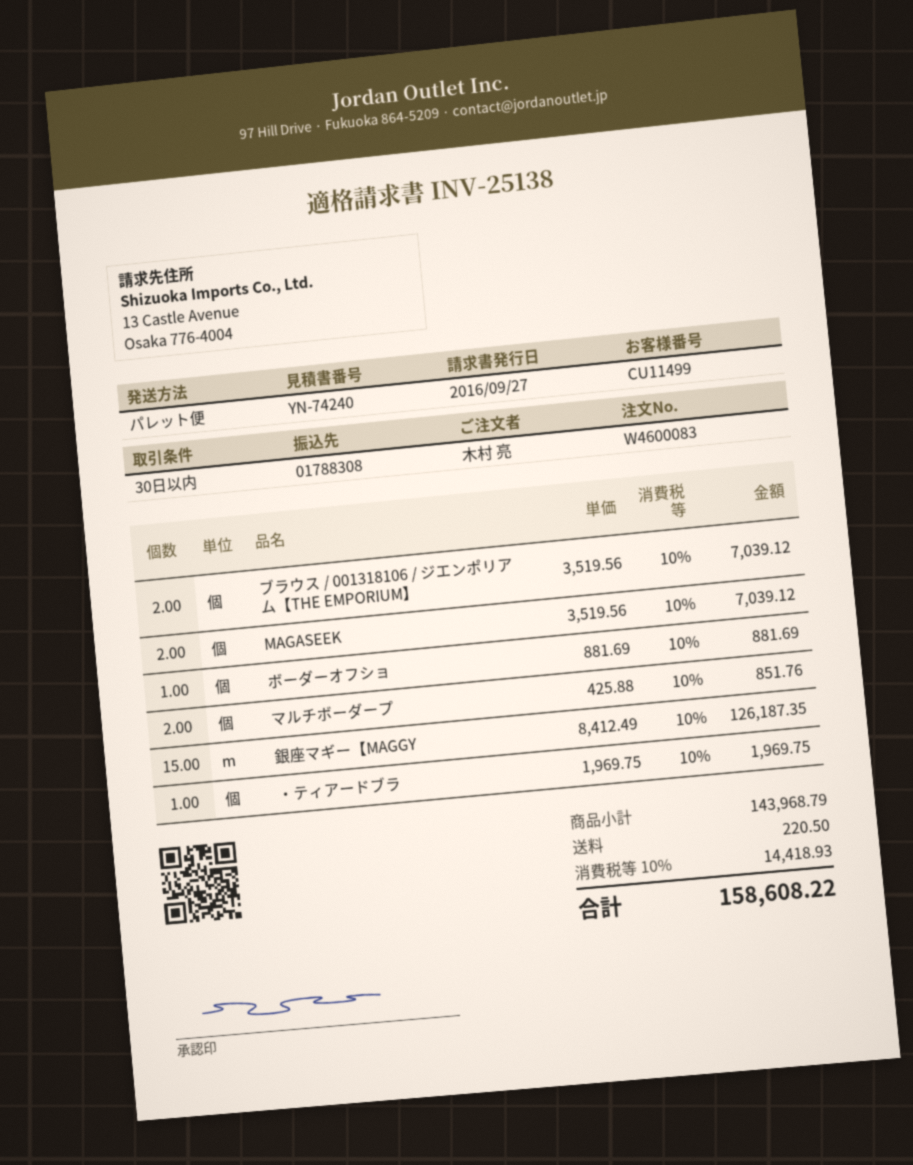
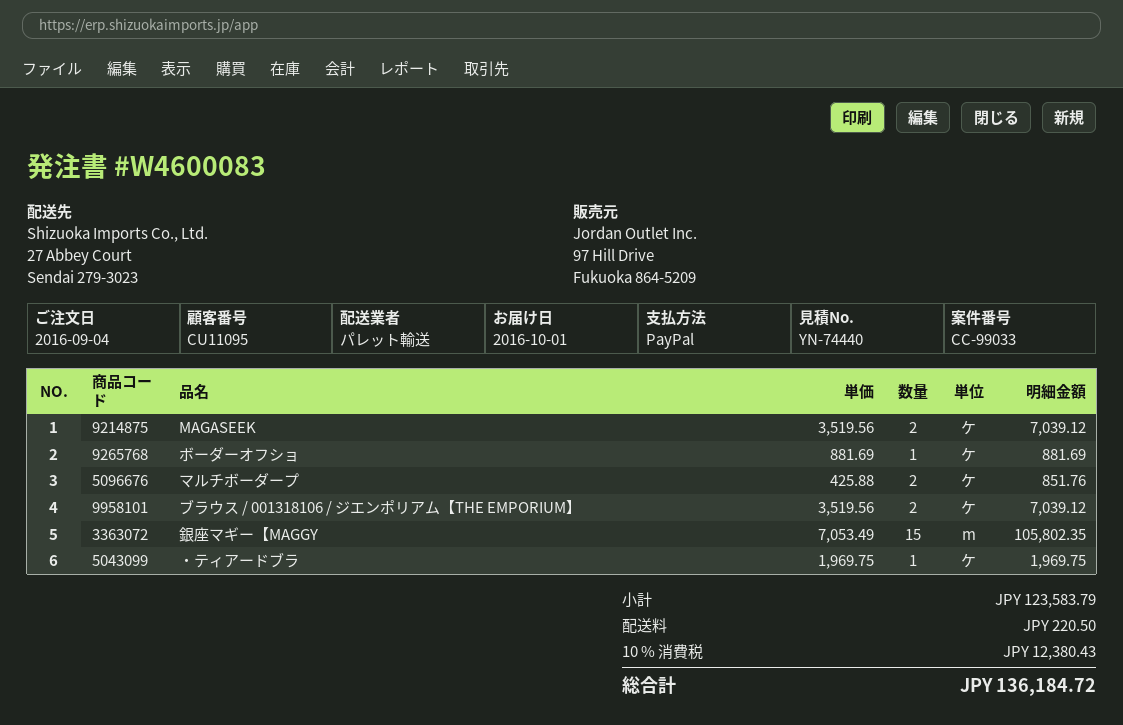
quote number: YN-74240 -> YN-74440
customer number: CU11499 -> CU11095
銀座マギー【MAGGY: 15 x 8412.49 = 126187.35 -> 15 x 7053.49 = 105802.35
subtotal: 143968.79 -> 123583.79
tax: 10% = 14418.93 -> 10% = 12380.43
total: 158608.22 -> 136184.72

